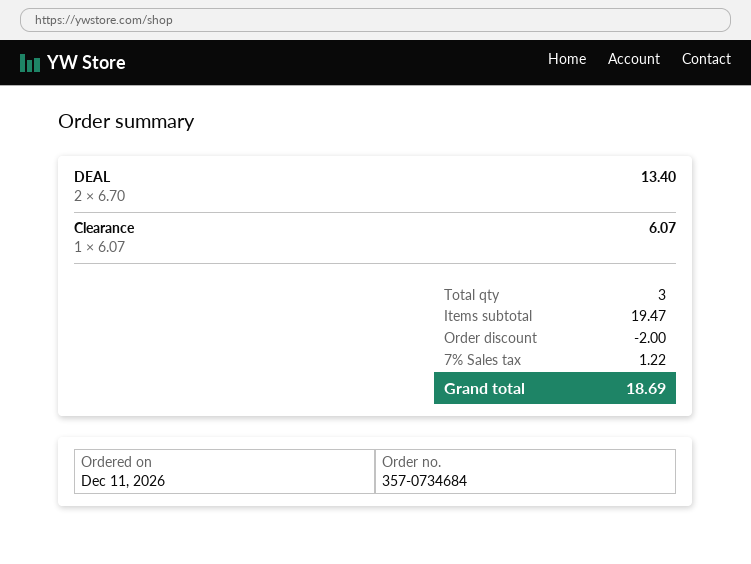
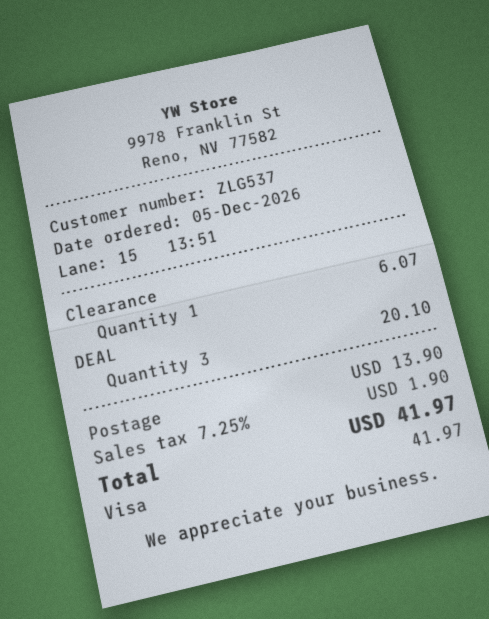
order date: 2026-12-11 -> 2026-12-05
DEAL: 2 for 13.40 -> 3 for 20.10
discount: 2.00 -> none
shipping: none -> 13.90
tax: 7% = 1.22 -> 7.25% = 1.90
total: 18.69 -> 41.97

